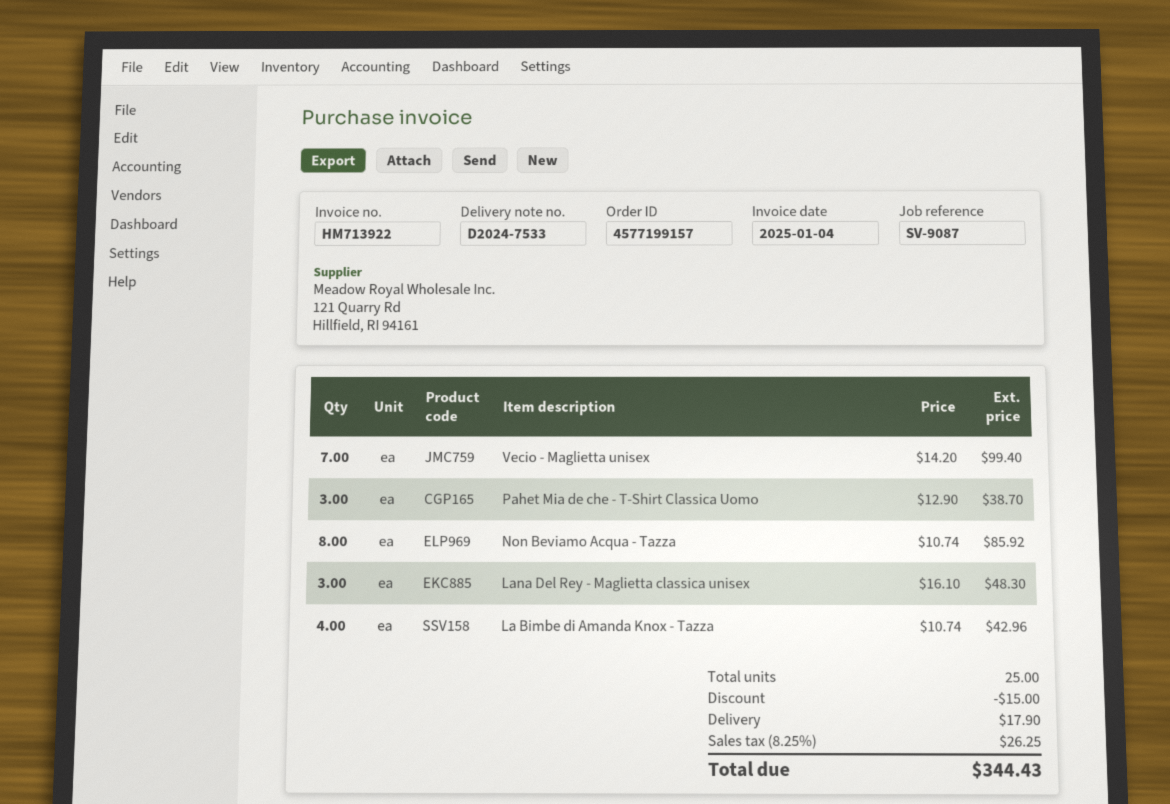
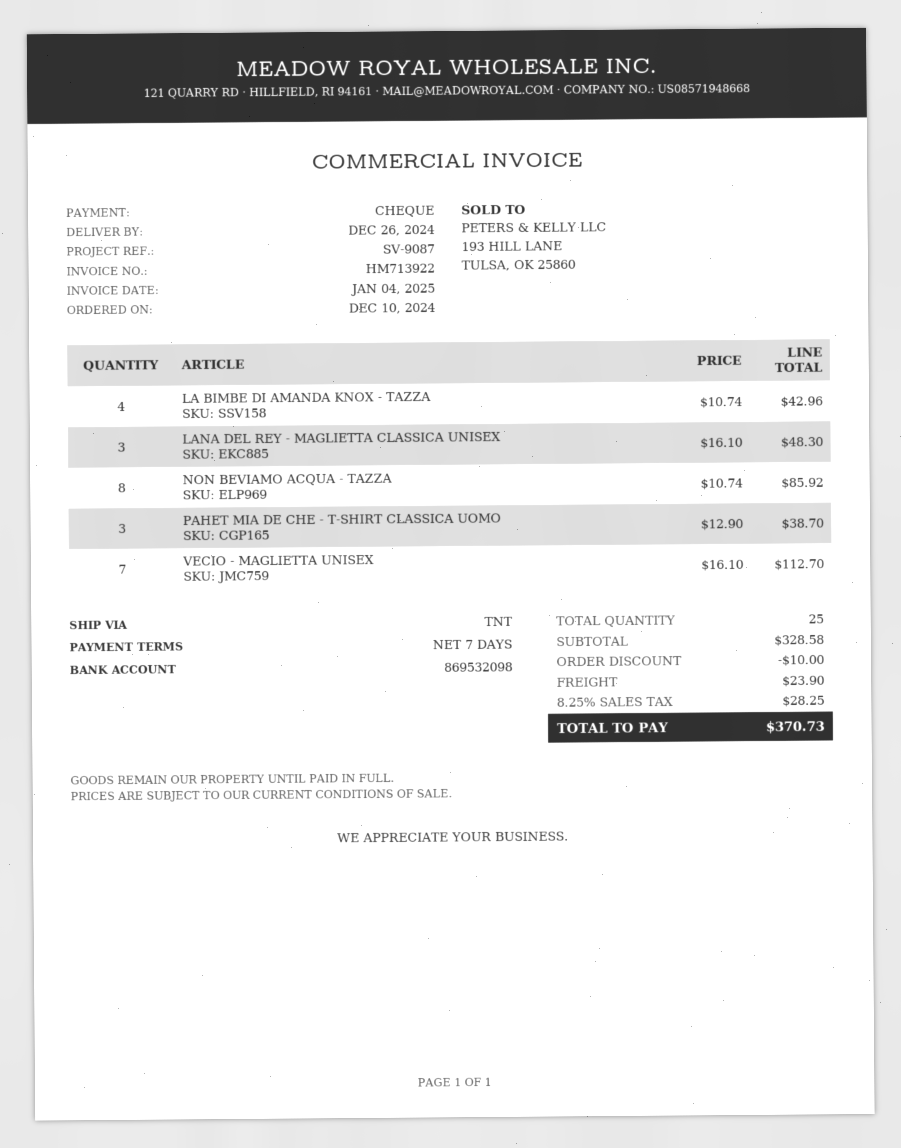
Vecio - Maglietta unisex: 7 x 14.20 = 99.40 -> 7 x 16.10 = 112.70
discount: 15.00 -> 10.00
shipping: 17.90 -> 23.90
tax: 8.25% = 26.25 -> 8.25% = 28.25
total: 344.43 -> 370.73

